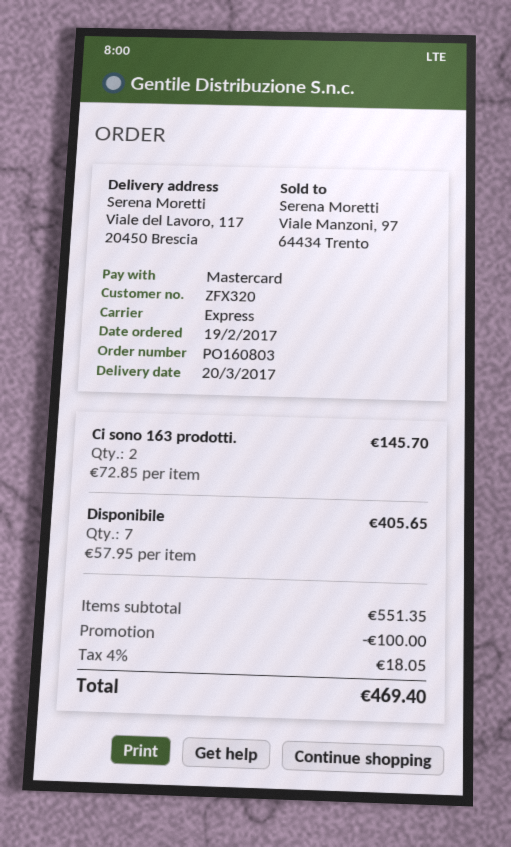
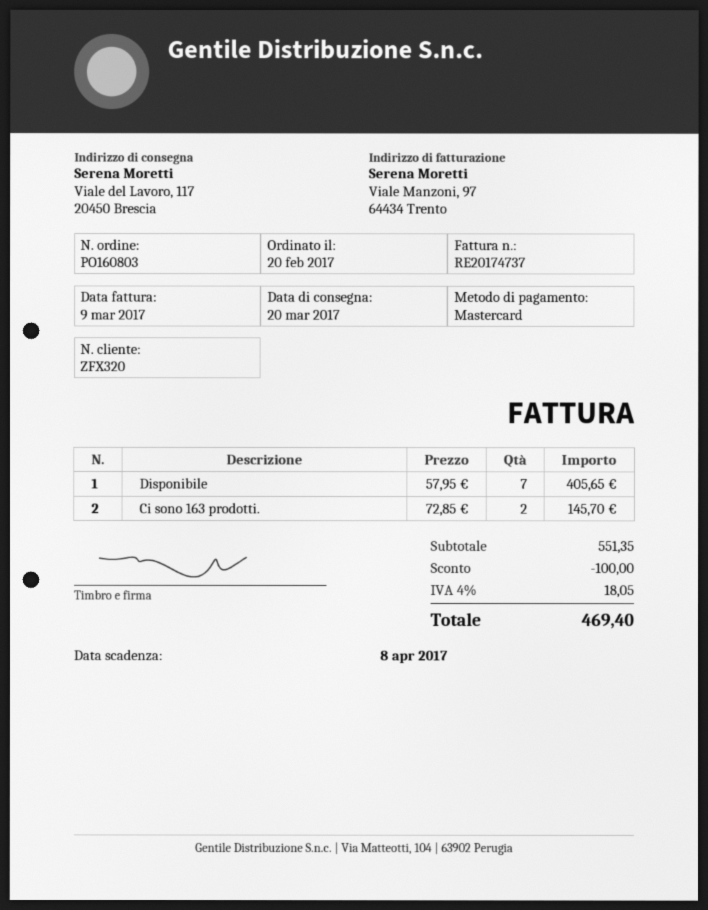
order date: 2017-02-19 -> 2017-02-20

